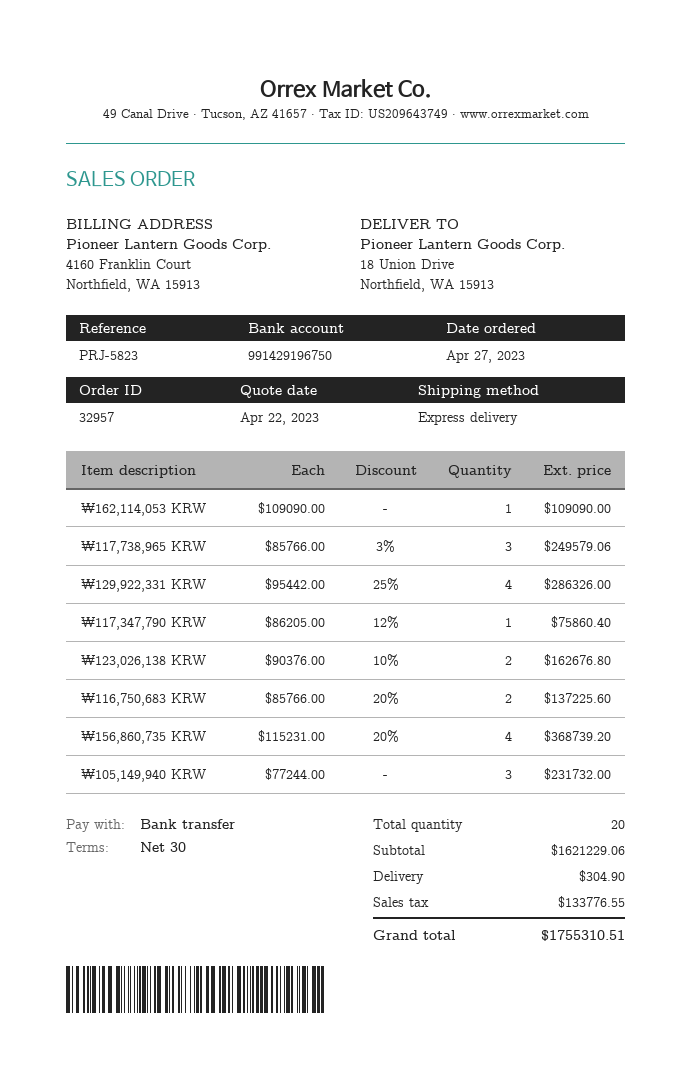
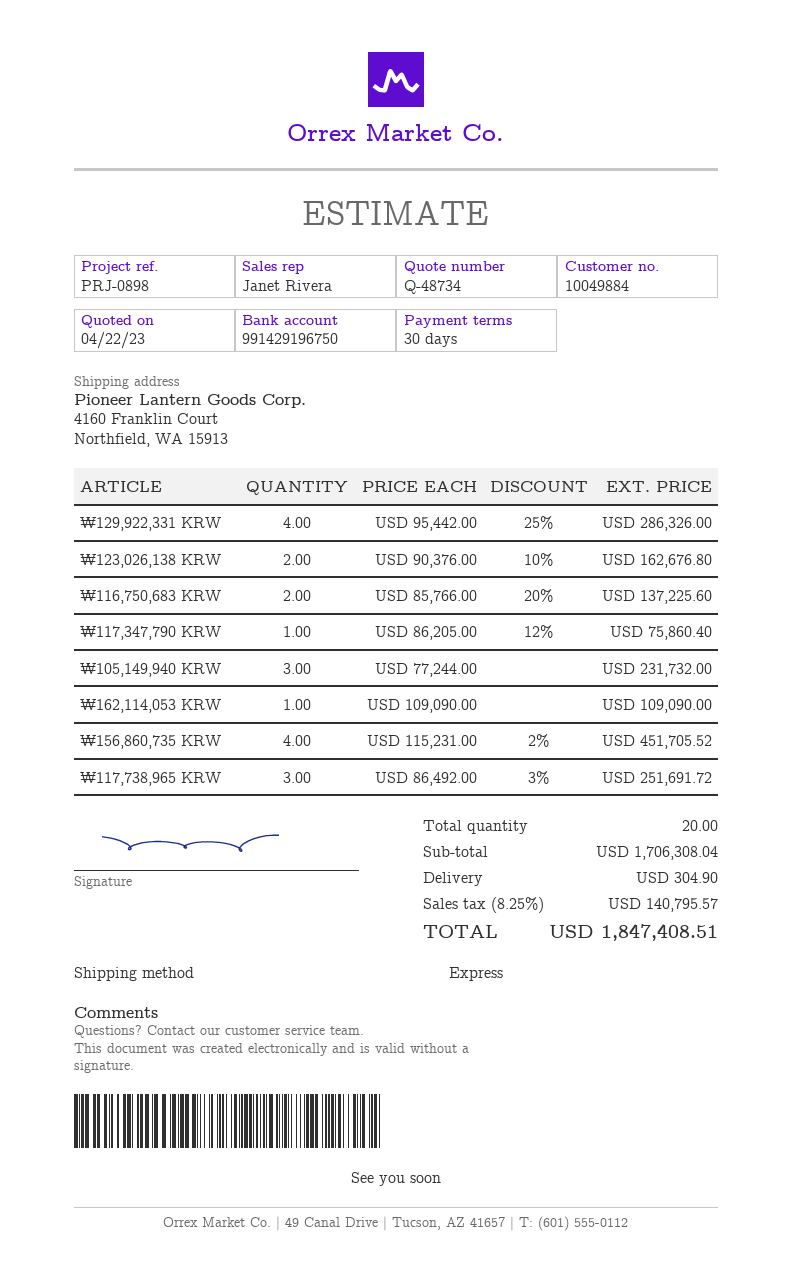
reference: PRJ-5823 -> PRJ-0898
ship to: 18 Union Drive, Northfield, WA 15913 -> 4160 Franklin Court, Northfield, WA 15913
₩117,738,965 KRW: 3 x 85766.00 - 3% = 249579.06 -> 3 x 86492.00 - 3% = 251691.72
₩156,860,735 KRW: 4 x 115231.00 - 20% = 368739.20 -> 4 x 115231.00 - 2% = 451705.52
subtotal: 1621229.06 -> 1706308.04
tax: 133776.55 -> 140795.57
total: 1755310.51 -> 1847408.51

